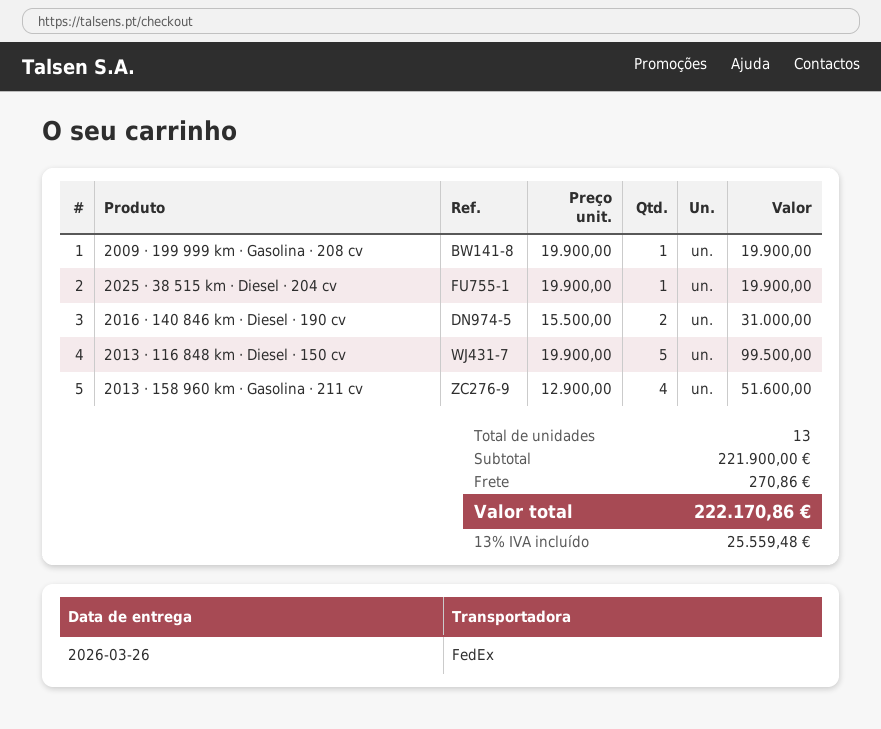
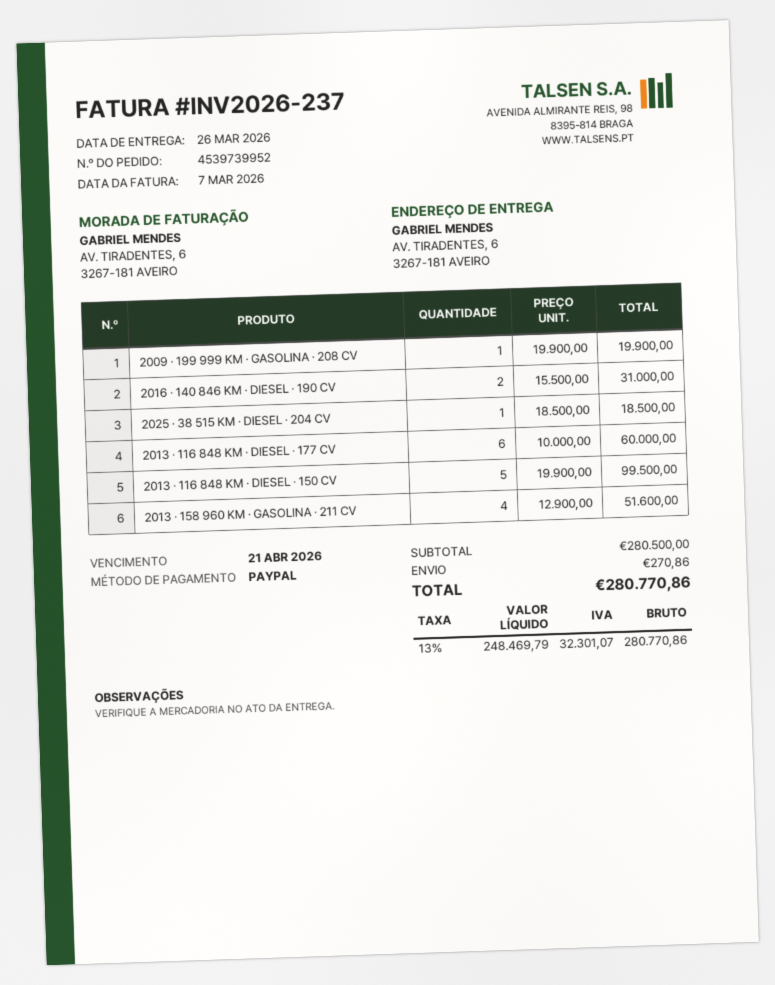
2025 · 38 515 km · Diesel · 204 cv: 1 x 19900.00 = 19900.00 -> 1 x 18500.00 = 18500.00
2013 · 116 848 KM · DIESEL · 177 CV: none -> 6 x 10000.00 = 60000.00
subtotal: 221900.00 -> 280500.00
tax: 13% = 25559.48 -> 13% = 32301.07
total: 222170.86 -> 280770.86

